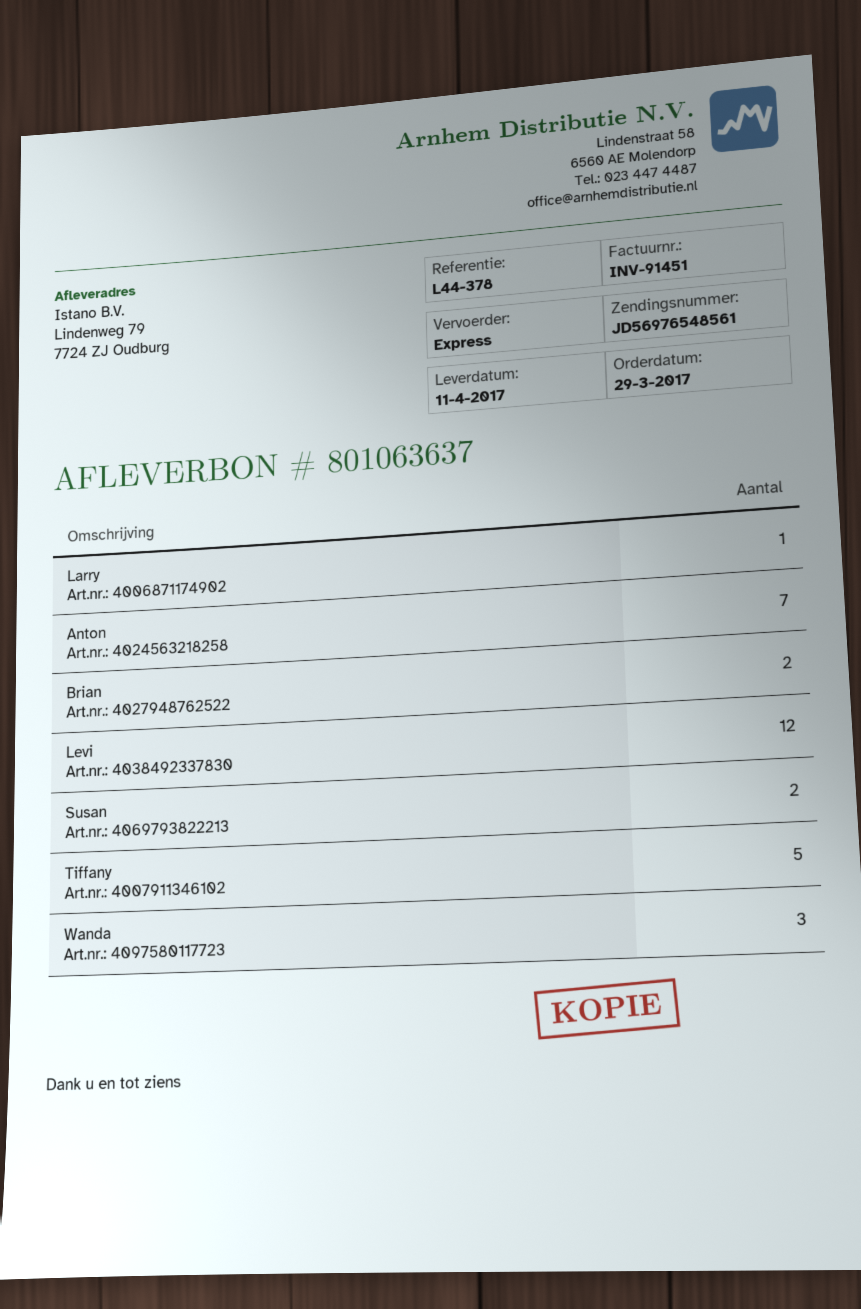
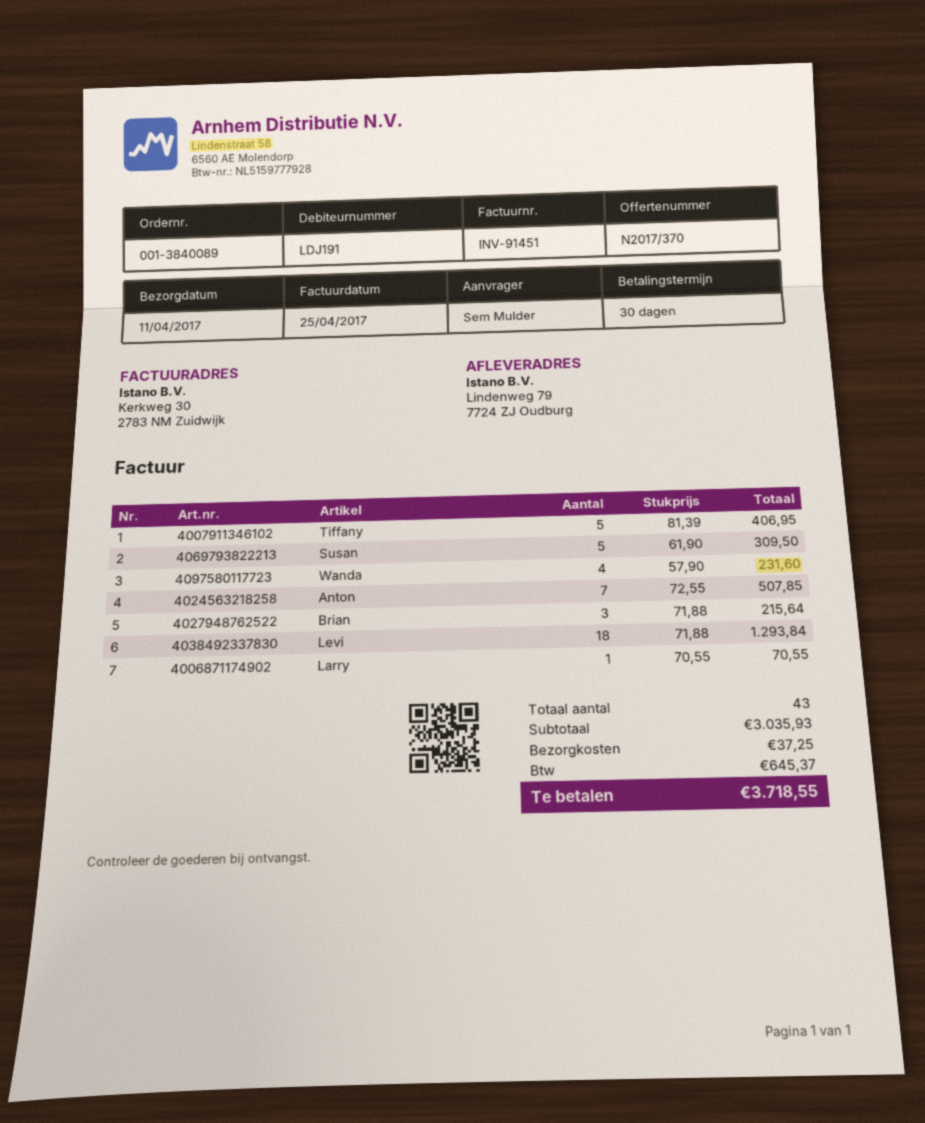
Brian: 2 -> 3
Levi: 12 -> 18
Susan: 2 -> 5
Wanda: 3 -> 4

